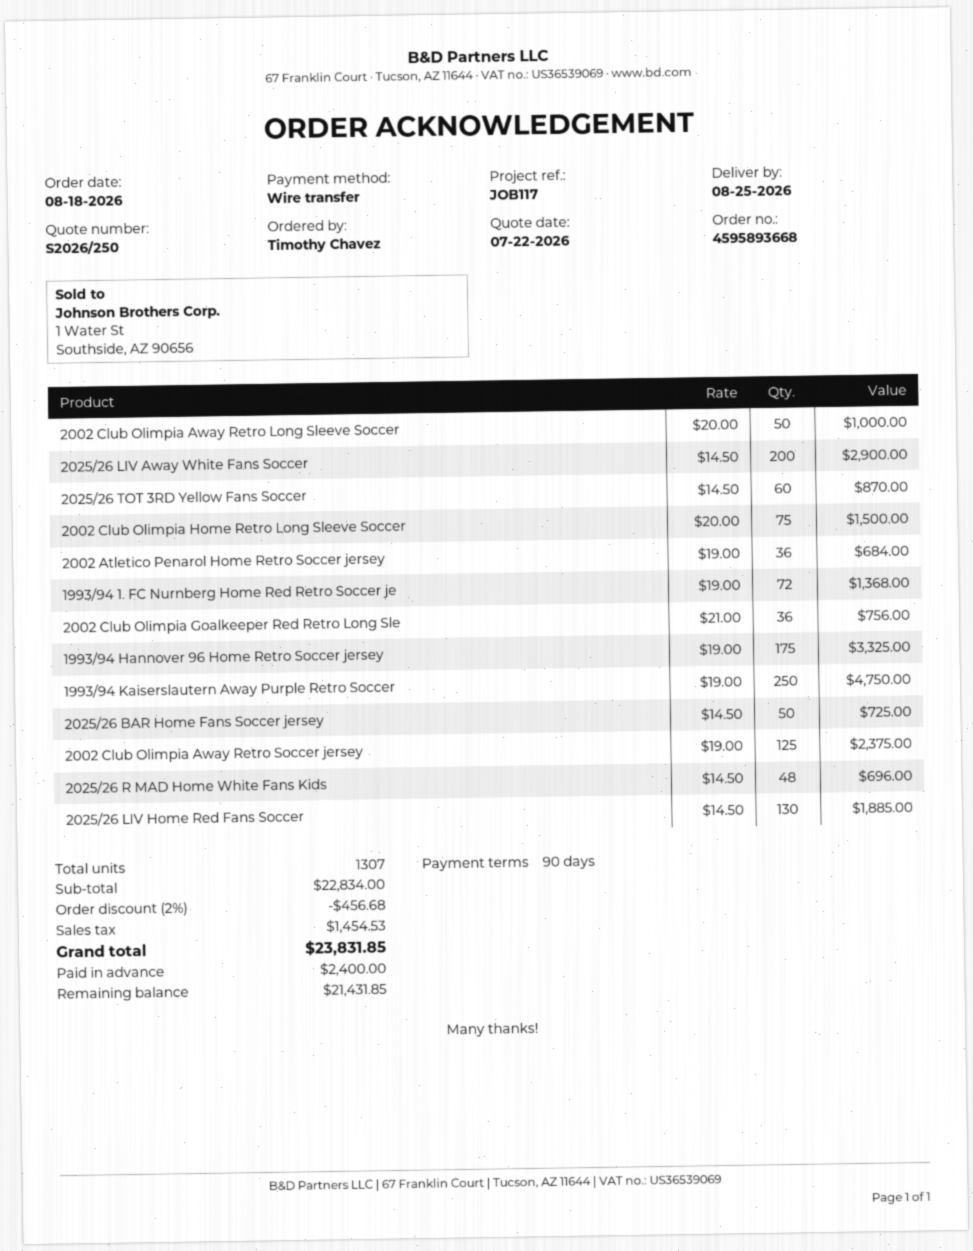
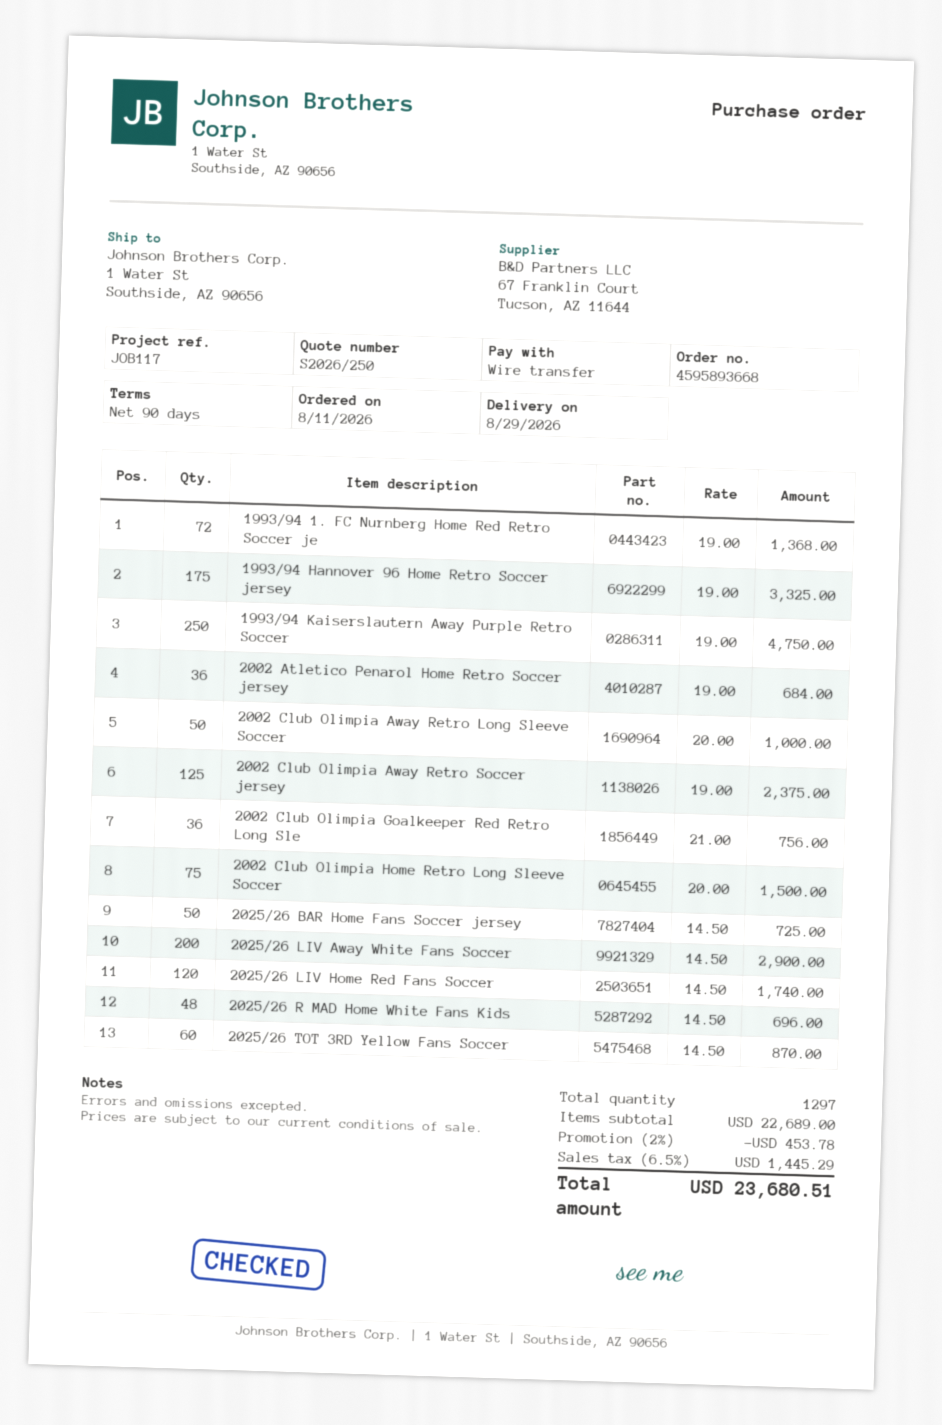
order date: 2026-08-18 -> 2026-08-11
delivery date: 2026-08-25 -> 2026-08-29
2025/26 LIV Home Red Fans Soccer: 130 x 14.50 = 1885.00 -> 120 x 14.50 = 1740.00
total quantity: 1307 -> 1297
subtotal: 22834.00 -> 22689.00
discount: 2% = 456.68 -> 2% = 453.78
tax: 1454.53 -> 1445.29
total: 23831.85 -> 23680.51

